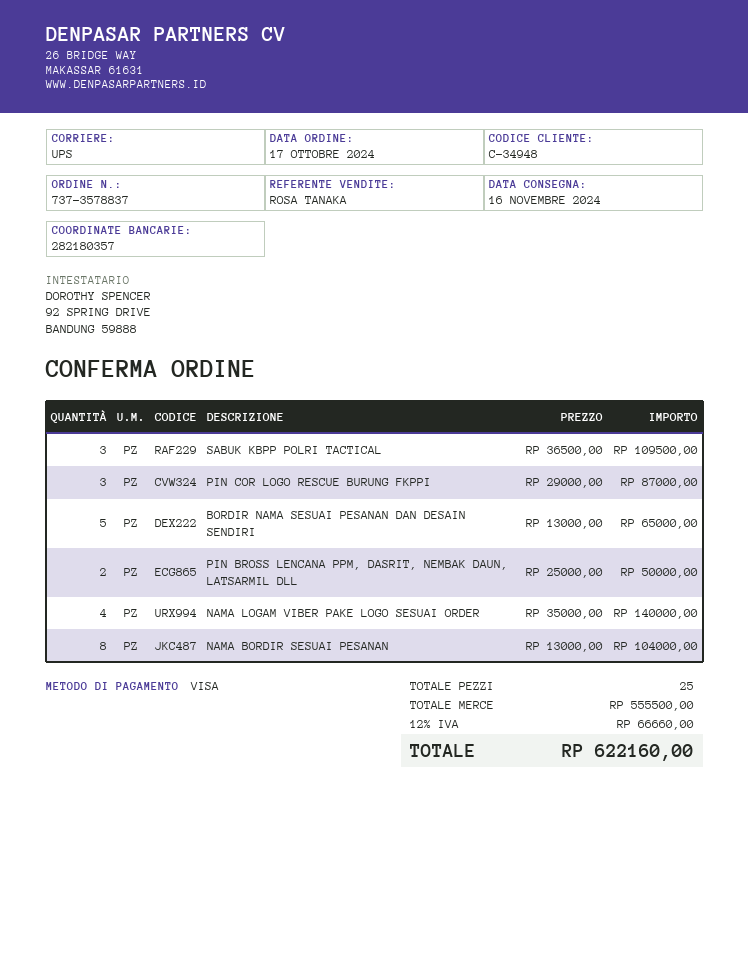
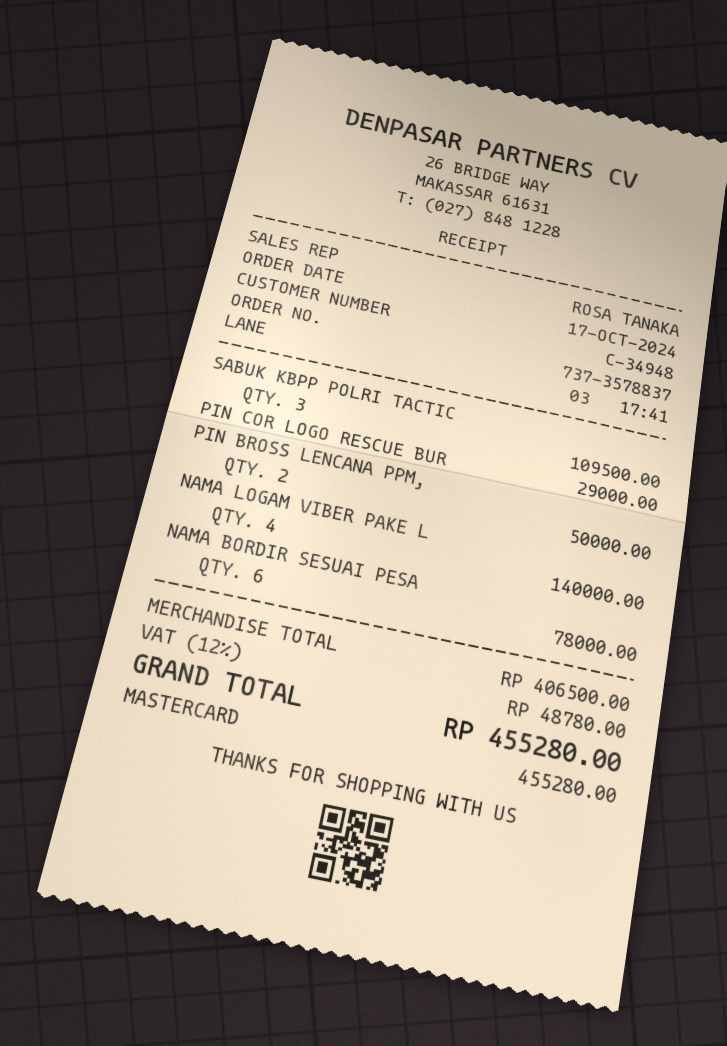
payment method: Visa -> Mastercard
PIN COR LOGO RESCUE BURUNG FKPPI: 3 for 87000.00 -> 1 for 29000.00
BORDIR NAMA SESUAI PESANAN DAN DESAIN SENDIRI: 5 for 65000.00 -> none
NAMA BORDIR SESUAI PESANAN: 8 for 104000.00 -> 6 for 78000.00
subtotal: 555500.00 -> 406500.00
tax: 12% = 66660.00 -> 12% = 48780.00
total: 622160.00 -> 455280.00

